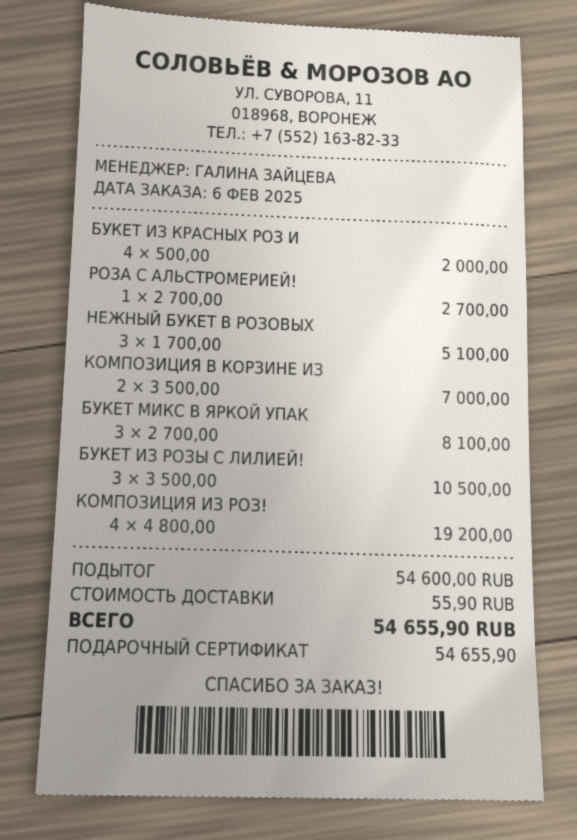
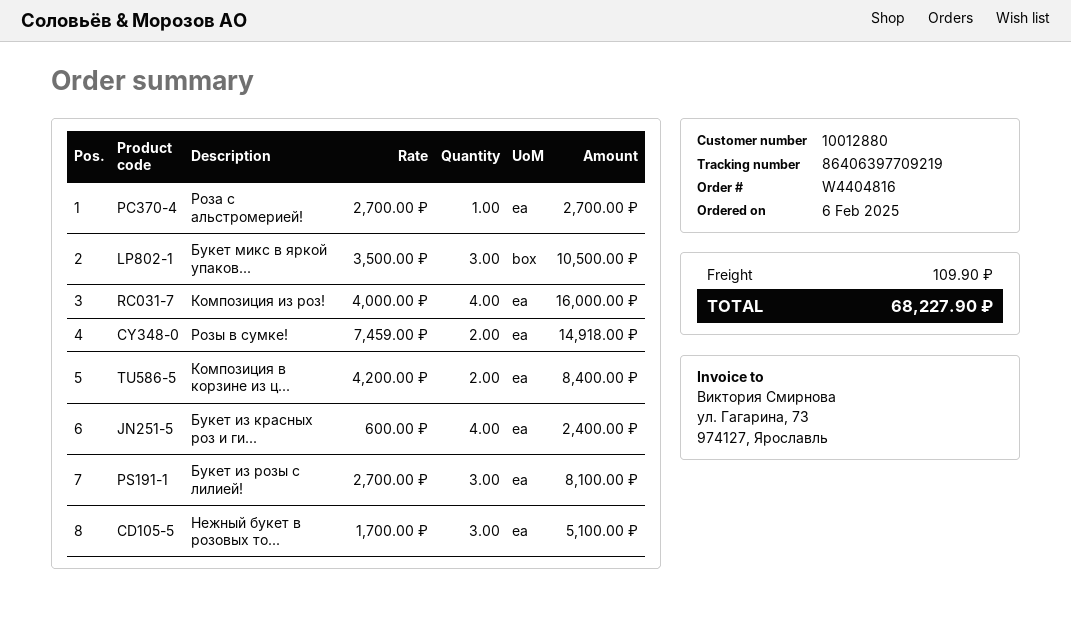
БУКЕТ ИЗ КРАСНЫХ РОЗ И: 4 x 500.00 = 2000.00 -> 4 x 600.00 = 2400.00
КОМПОЗИЦИЯ В КОРЗИНЕ ИЗ: 2 x 3500.00 = 7000.00 -> 2 x 4200.00 = 8400.00
БУКЕТ МИКС В ЯРКОЙ УПАК: 3 x 2700.00 = 8100.00 -> 3 x 3500.00 = 10500.00
БУКЕТ ИЗ РОЗЫ С ЛИЛИЕЙ!: 3 x 3500.00 = 10500.00 -> 3 x 2700.00 = 8100.00
КОМПОЗИЦИЯ ИЗ РОЗ!: 4 x 4800.00 = 19200.00 -> 4 x 4000.00 = 16000.00
Розы в сумке!: none -> 2 x 7459.00 = 14918.00
shipping: 55.90 -> 109.90
total: 54655.90 -> 68227.90

